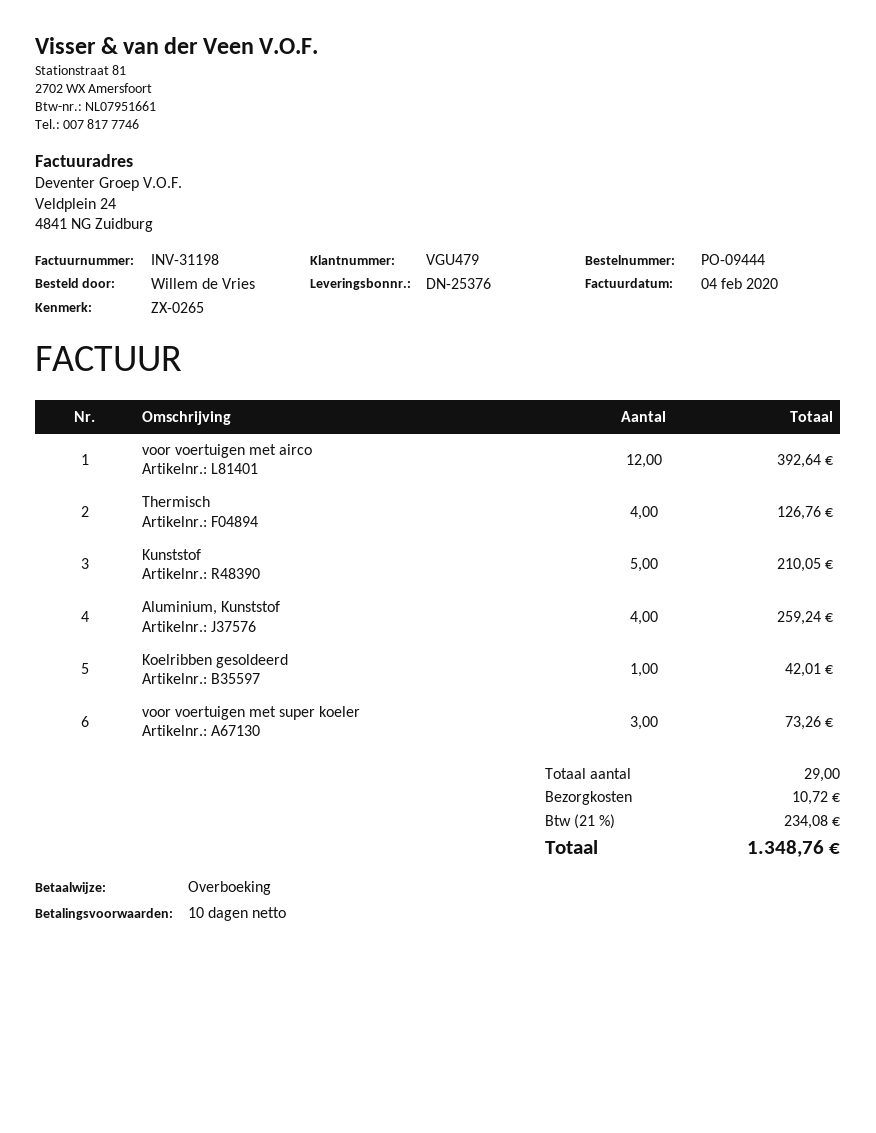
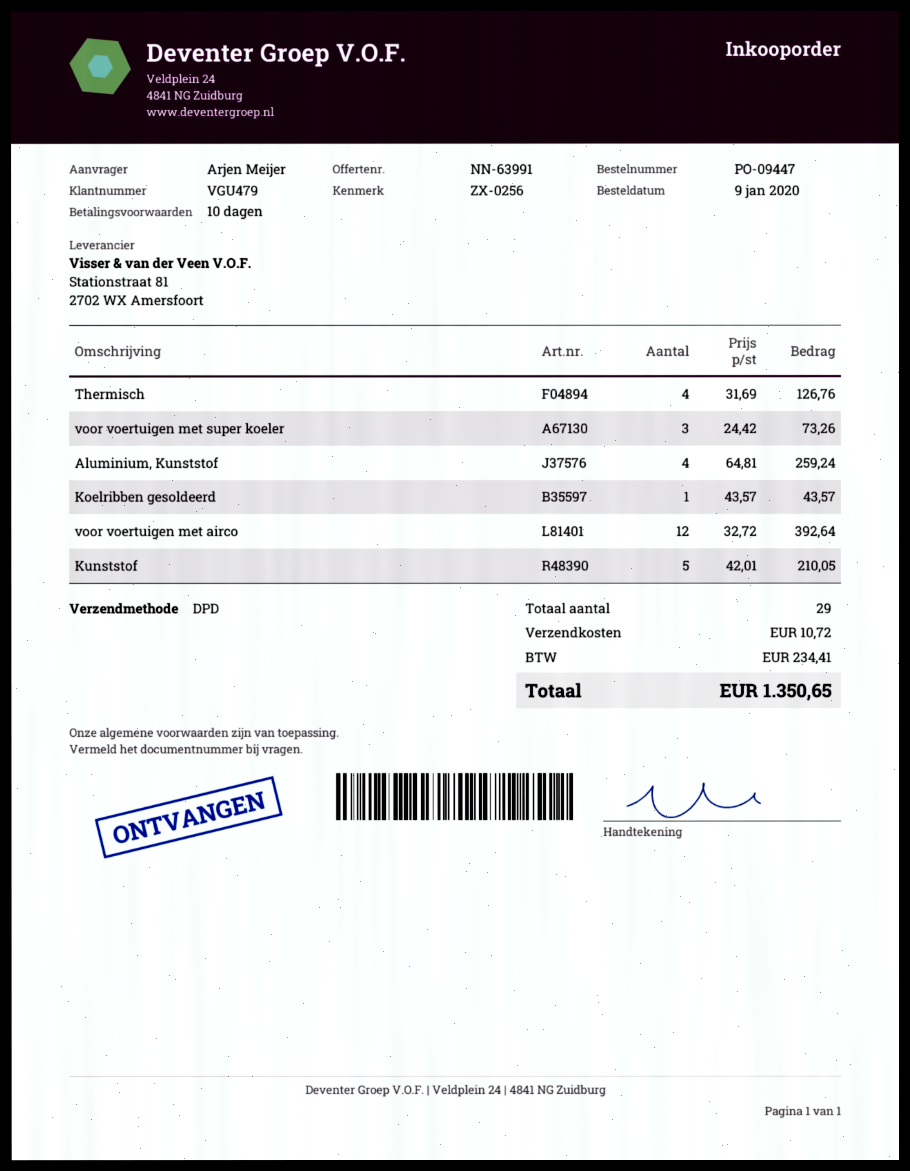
order number: PO-09444 -> PO-09447
reference: ZX-0265 -> ZX-0256
ordered by: Willem de Vries -> Arjen Meijer
Koelribben gesoldeerd: 1 for 42.01 -> 1 for 43.57
tax: 234.08 -> 234.41
total: 1348.76 -> 1350.65

